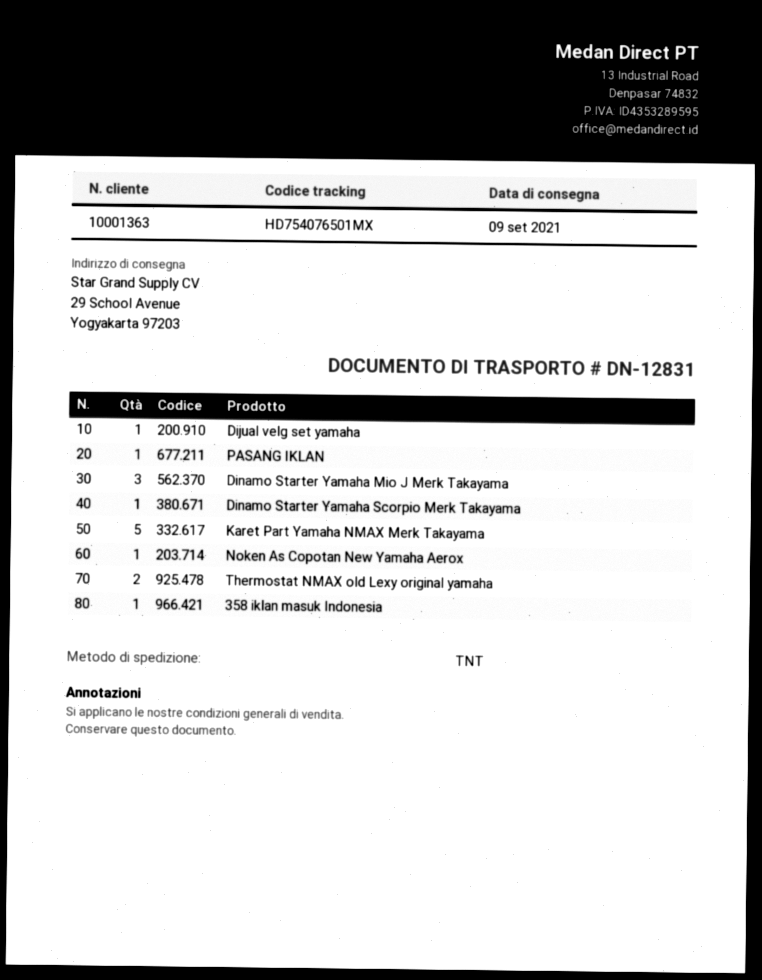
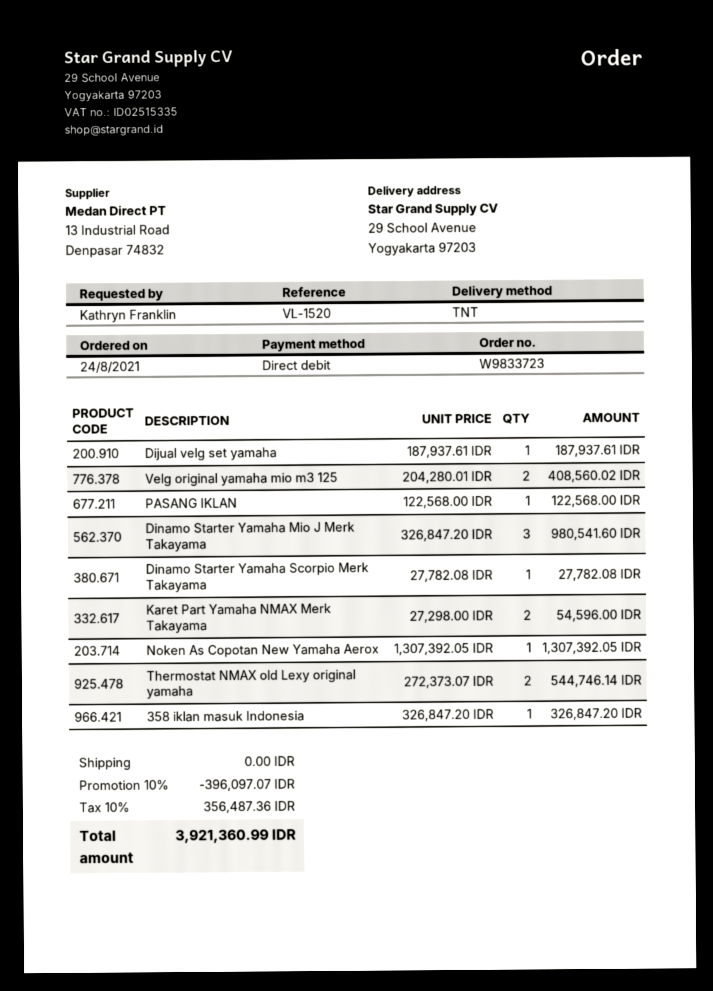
Karet Part Yamaha NMAX Merk Takayama: 5 -> 2
Velg original yamaha mio m3 125: none -> 2

